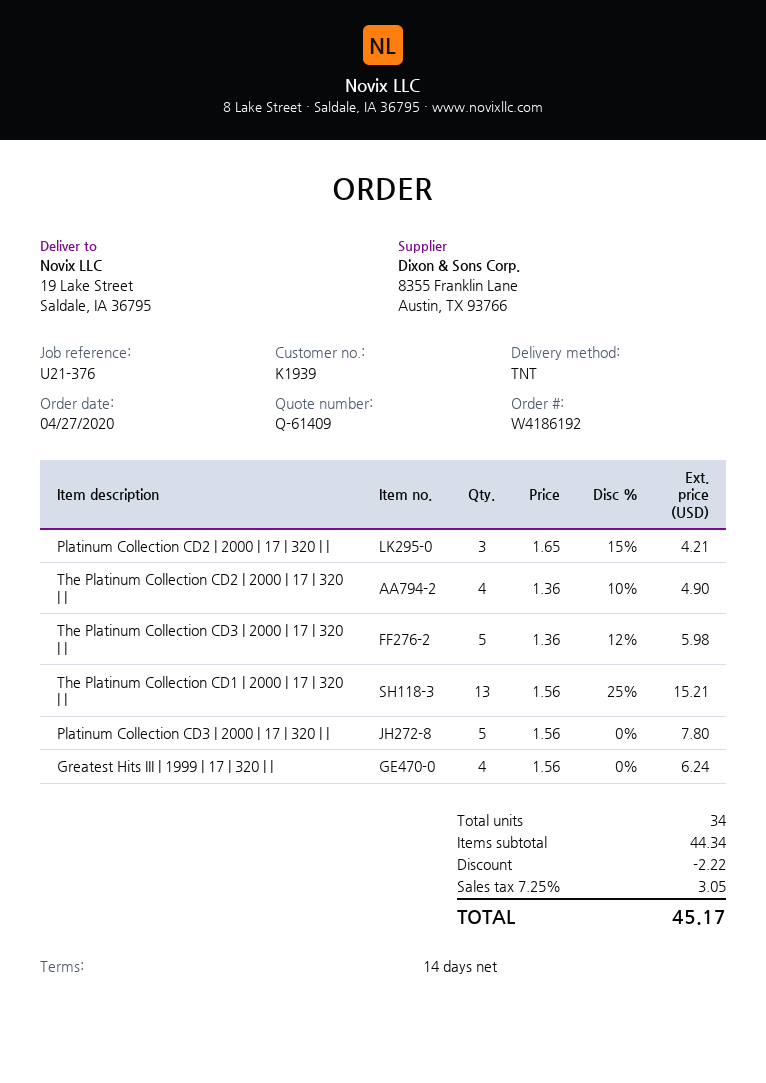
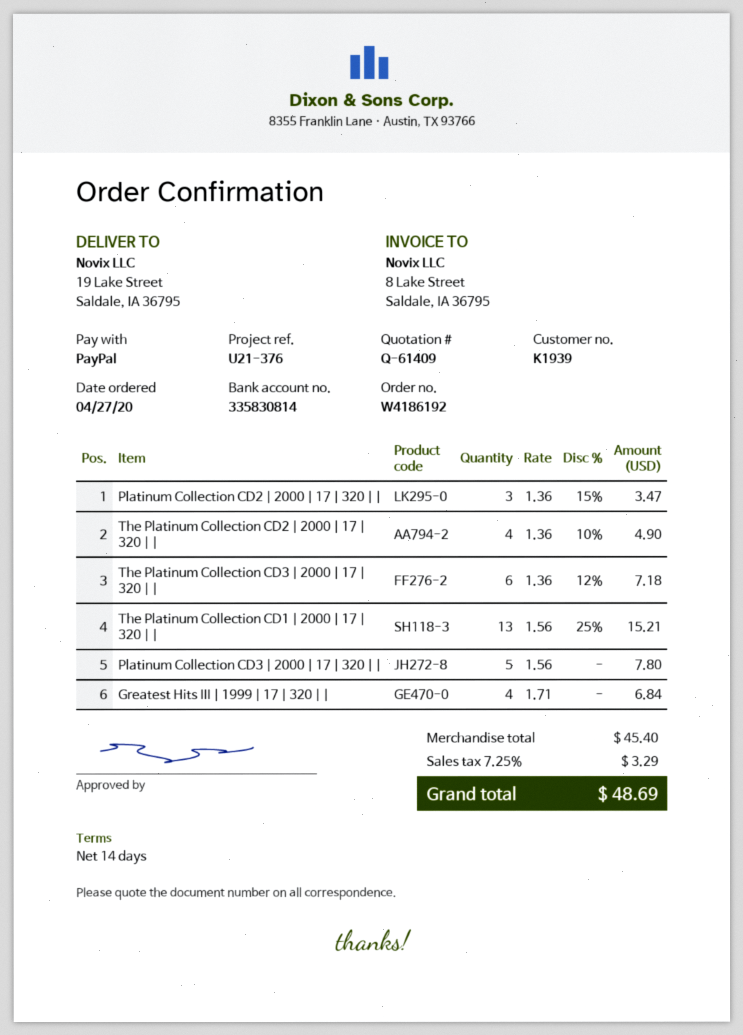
Platinum Collection CD2 | 2000 | 17 | 320 | |: 3 x 1.65 - 15% = 4.21 -> 3 x 1.36 - 15% = 3.47
The Platinum Collection CD3 | 2000 | 17 | 320 | |: 5 x 1.36 - 12% = 5.98 -> 6 x 1.36 - 12% = 7.18
Greatest Hits III | 1999 | 17 | 320 | |: 4 x 1.56 = 6.24 -> 4 x 1.71 = 6.84
subtotal: 44.34 -> 45.40
discount: 2.22 -> none
tax: 7.25% = 3.05 -> 7.25% = 3.29
total: 45.17 -> 48.69

